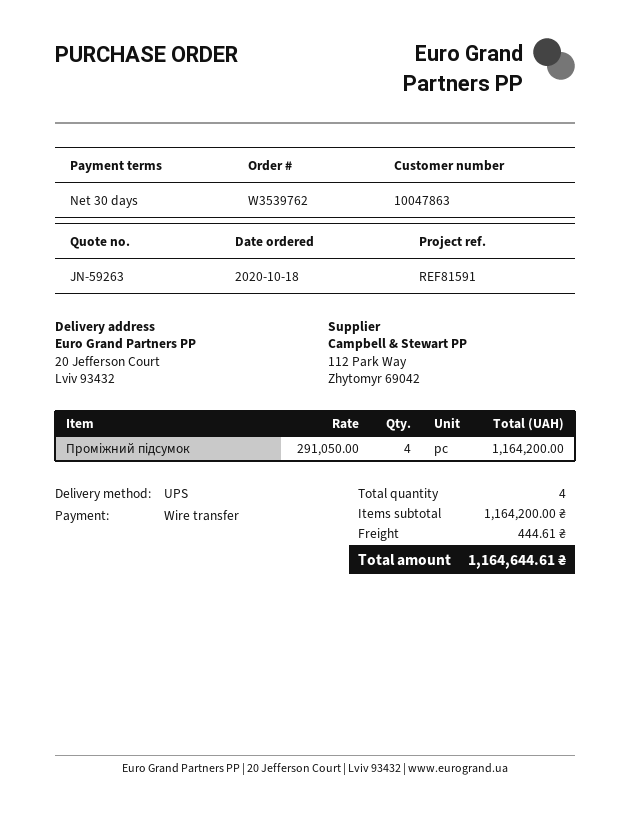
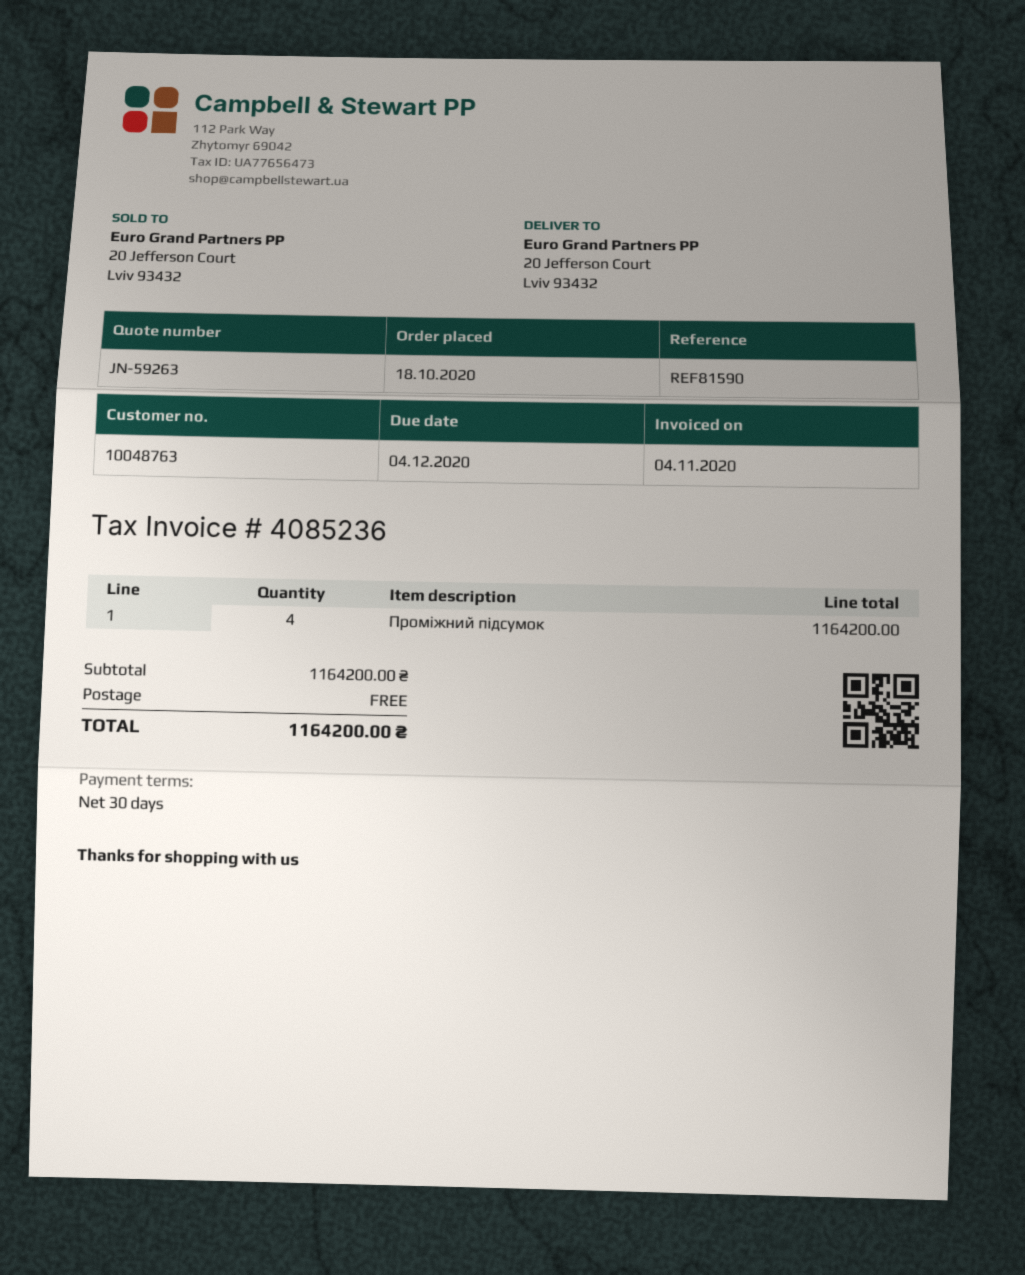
customer number: 10047863 -> 10048763
reference: REF81591 -> REF81590
shipping: 444.61 -> 0.00
total: 1164644.61 -> 1164200.00

